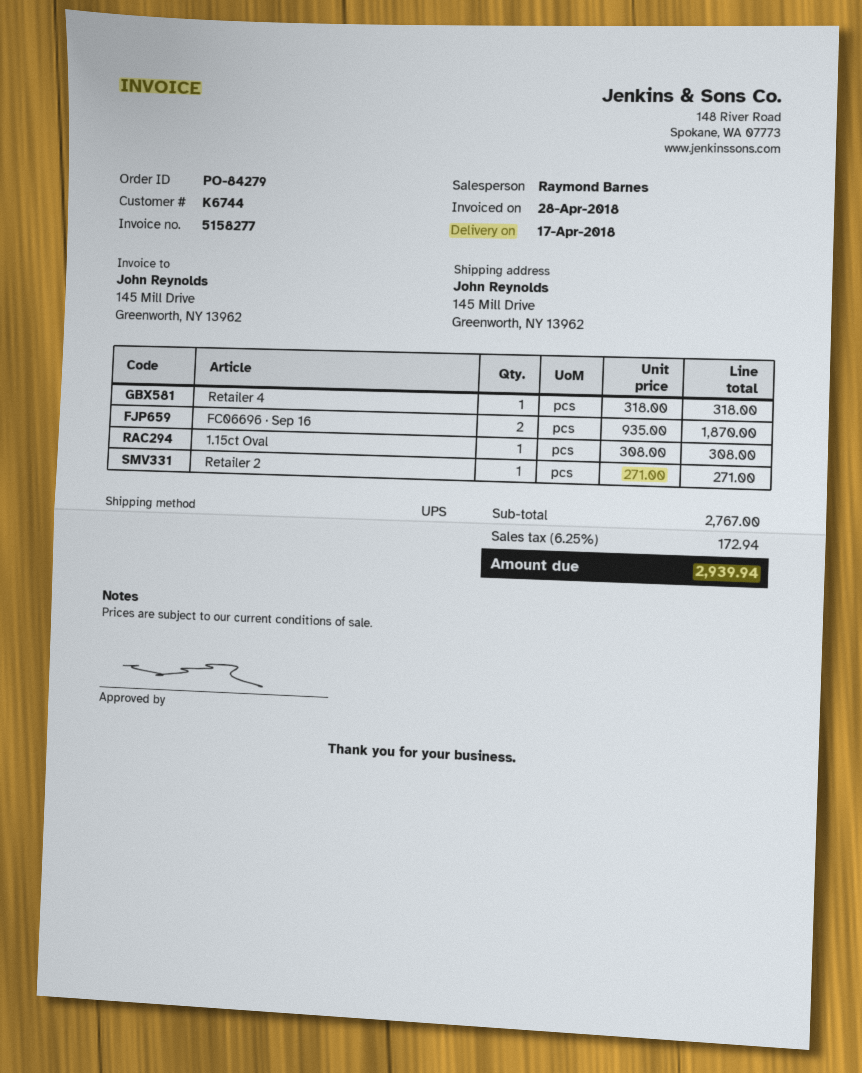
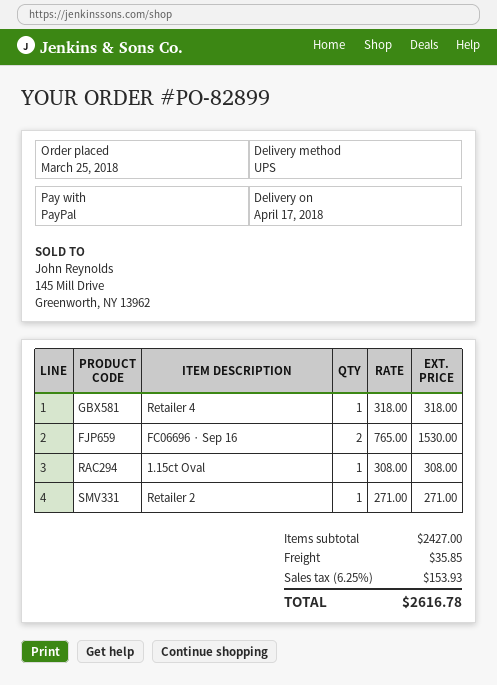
order number: PO-84279 -> PO-82899
FC06696 · Sep 16: 2 x 935.00 = 1870.00 -> 2 x 765.00 = 1530.00
subtotal: 2767.00 -> 2427.00
shipping: none -> 35.85
tax: 6.25% = 172.94 -> 6.25% = 153.93
total: 2939.94 -> 2616.78

